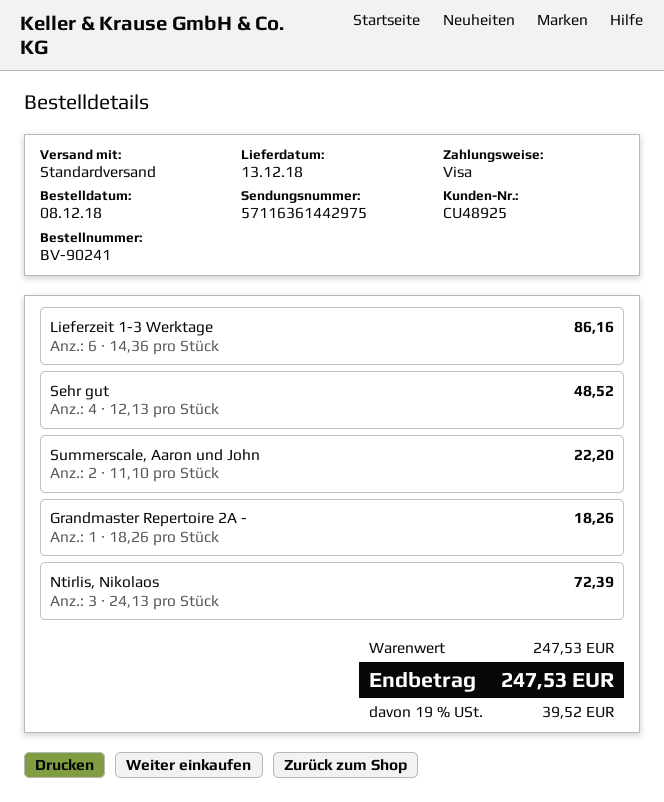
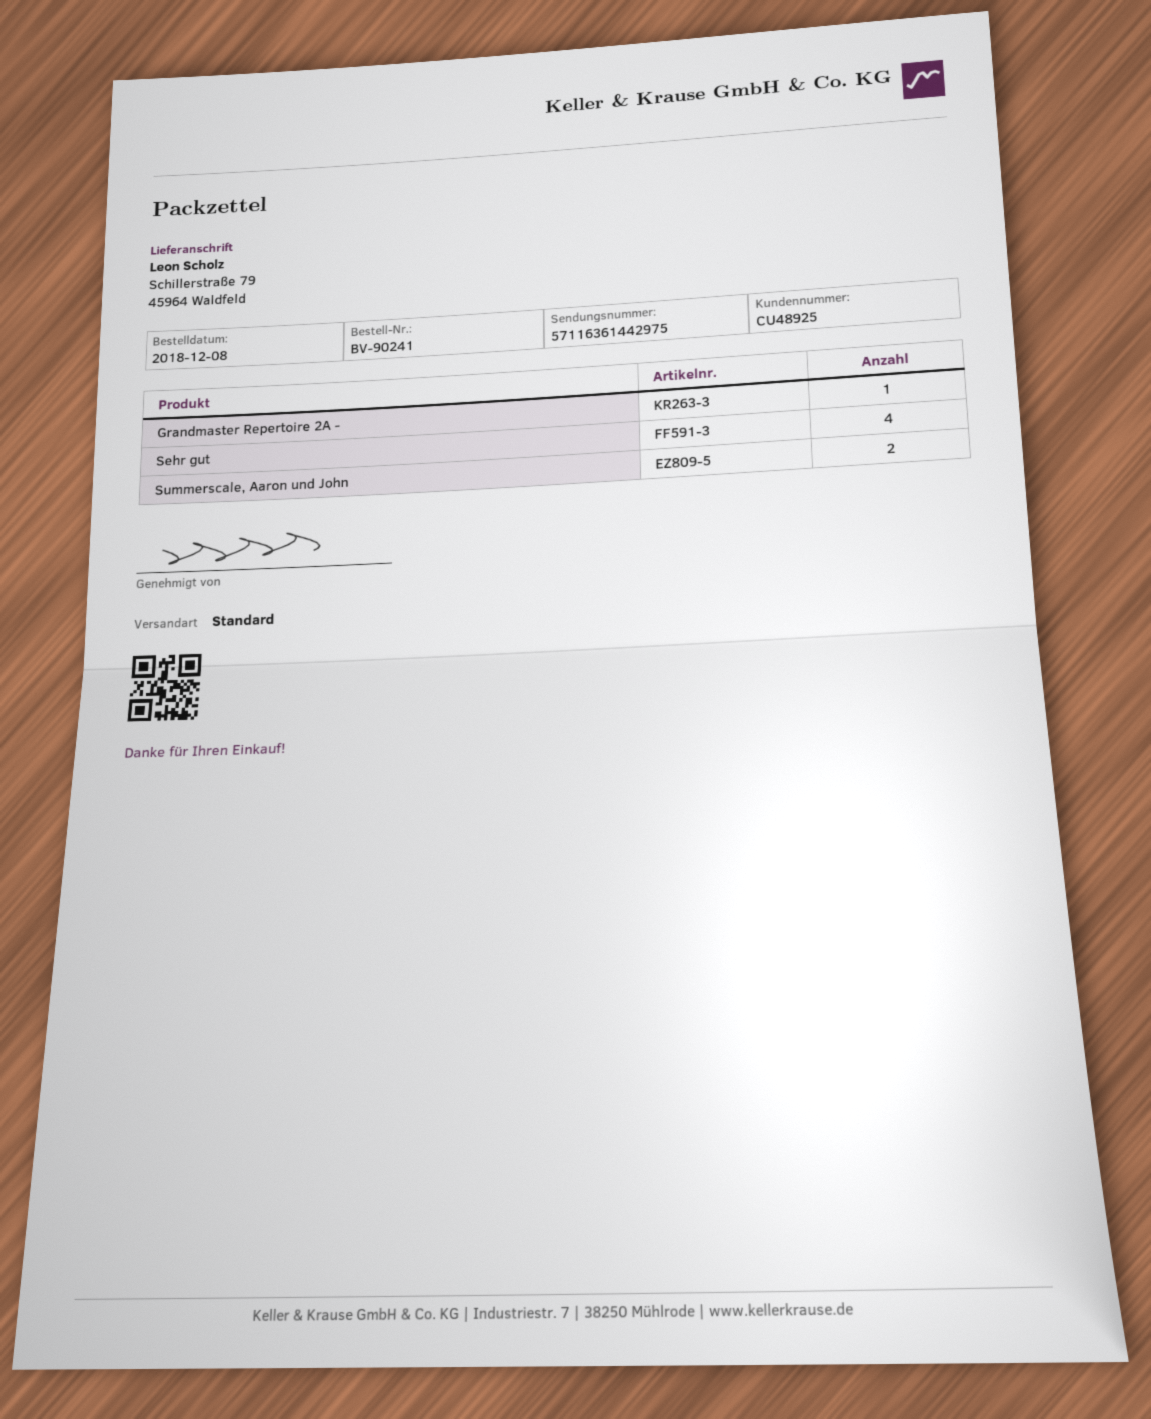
Lieferzeit 1-3 Werktage: 6 -> none
Ntirlis, Nikolaos: 3 -> none

